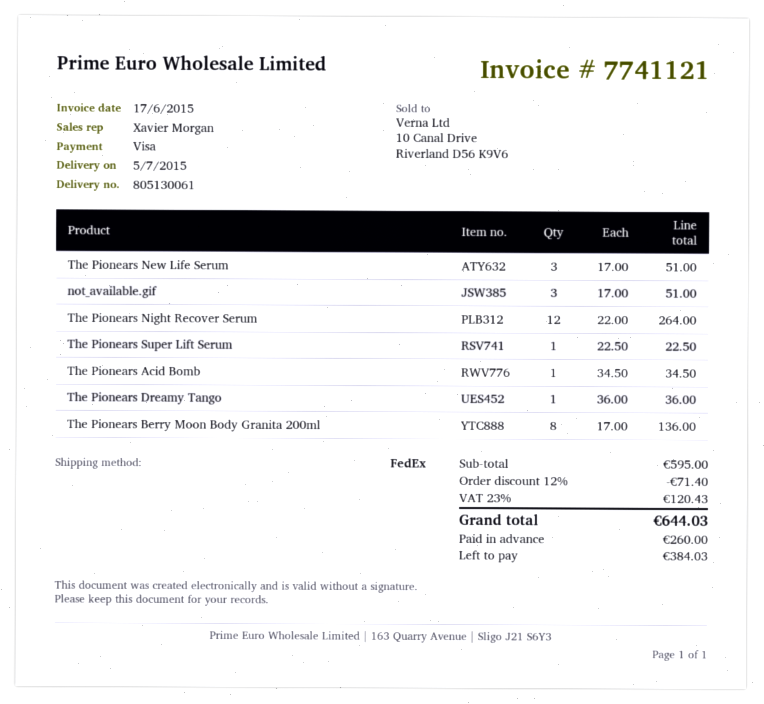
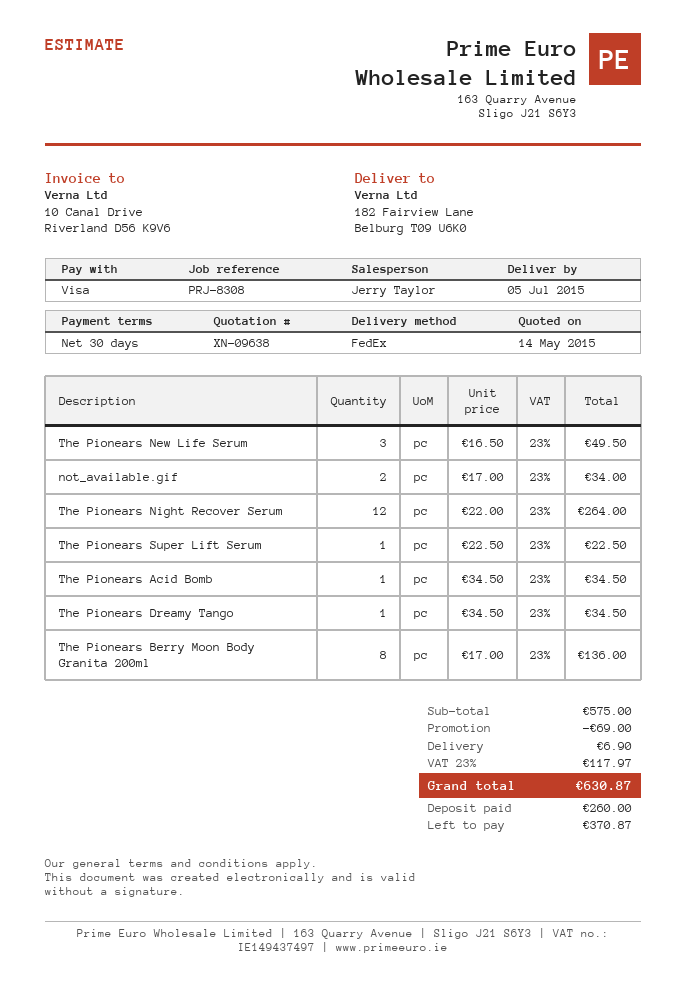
sales rep: Xavier Morgan -> Jerry Taylor
The Pionears New Life Serum: 3 x 17.00 = 51.00 -> 3 x 16.50 = 49.50
not_available.gif: 3 x 17.00 = 51.00 -> 2 x 17.00 = 34.00
The Pionears Dreamy Tango: 1 x 36.00 = 36.00 -> 1 x 34.50 = 34.50
subtotal: 595.00 -> 575.00
discount: 71.40 -> 69.00
shipping: none -> 6.90
tax: 23% = 120.43 -> 23% = 117.97
total: 644.03 -> 630.87
balance: 384.03 -> 370.87

